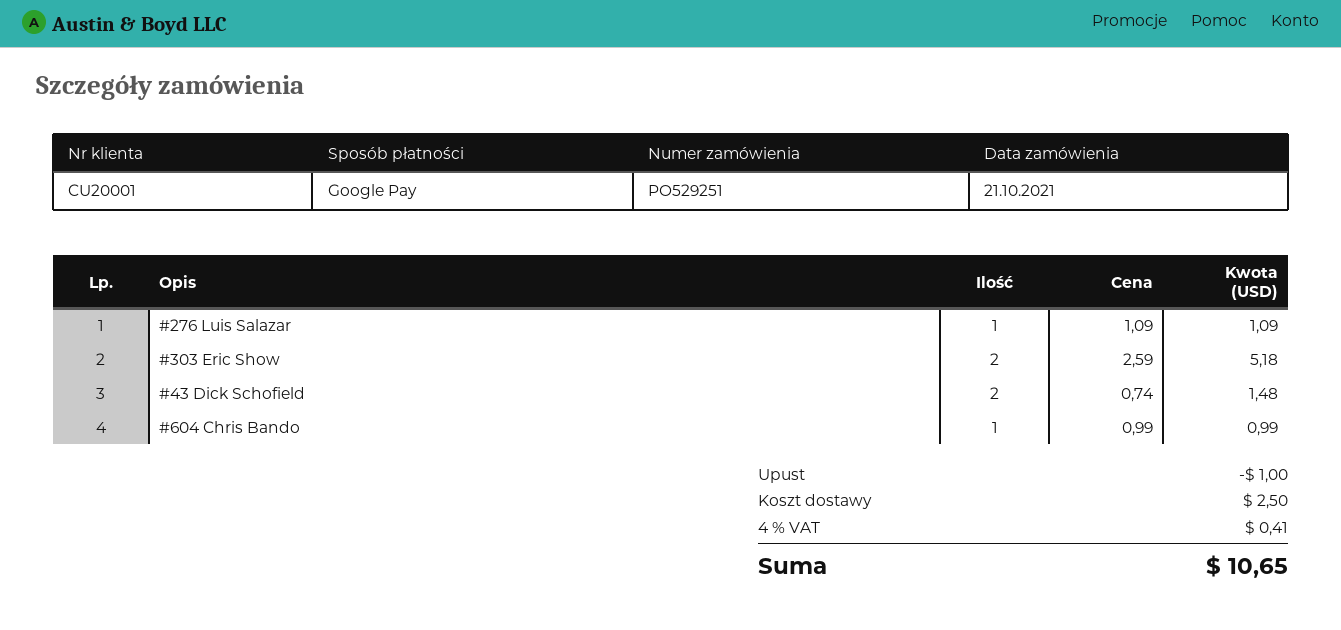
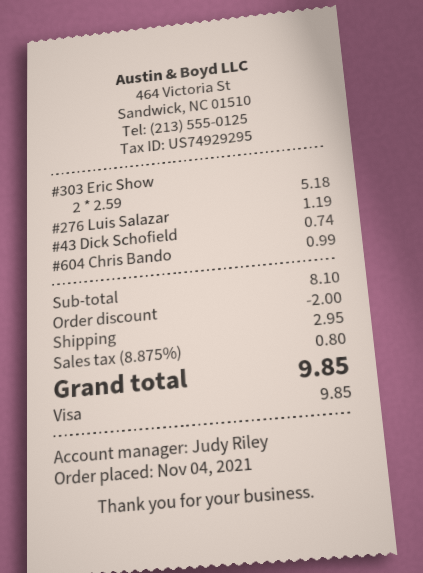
order date: 2021-10-21 -> 2021-11-04
payment method: Google Pay -> Visa
#276 Luis Salazar: 1 x 1.09 = 1.09 -> 1 x 1.19 = 1.19
#43 Dick Schofield: 2 x 0.74 = 1.48 -> 1 x 0.74 = 0.74
discount: 1.00 -> 2.00
shipping: 2.50 -> 2.95
tax: 4% = 0.41 -> 8.875% = 0.80
total: 10.65 -> 9.85

